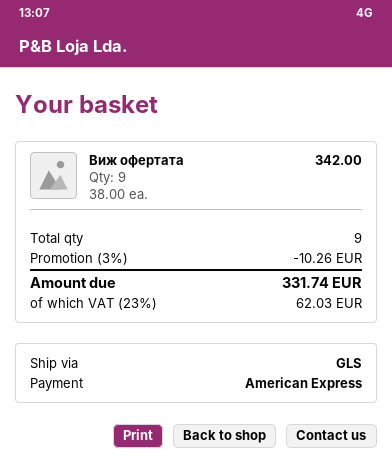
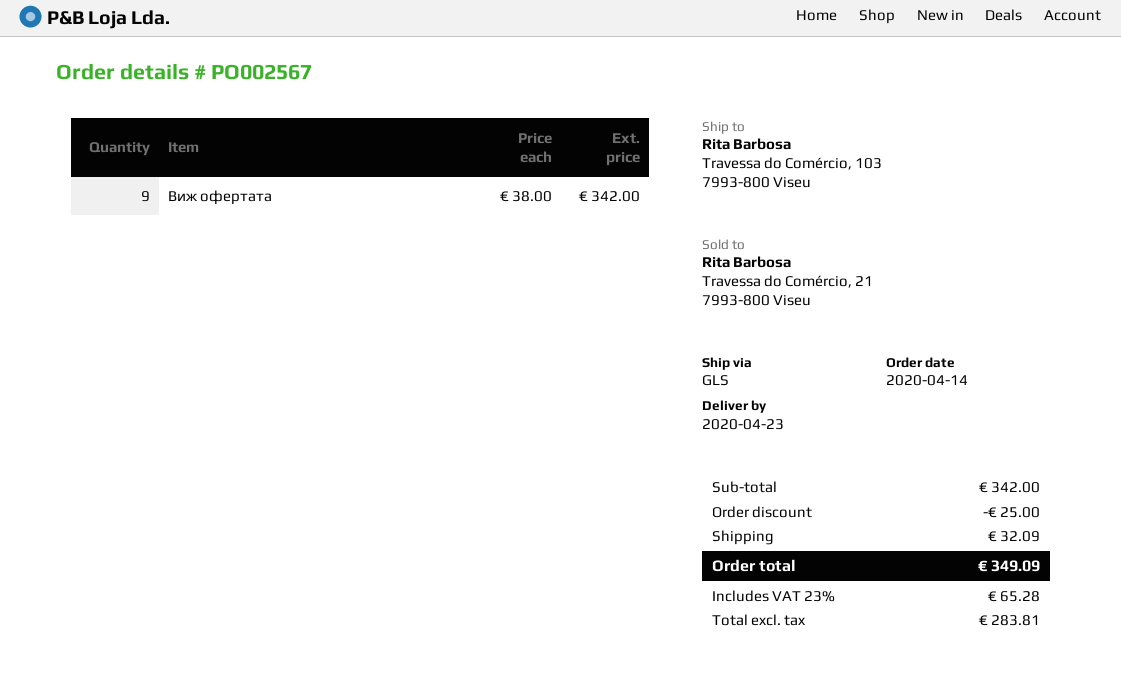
discount: 10.26 -> 25.00
shipping: none -> 32.09
tax: 23% = 62.03 -> 23% = 65.28
total: 331.74 -> 349.09

